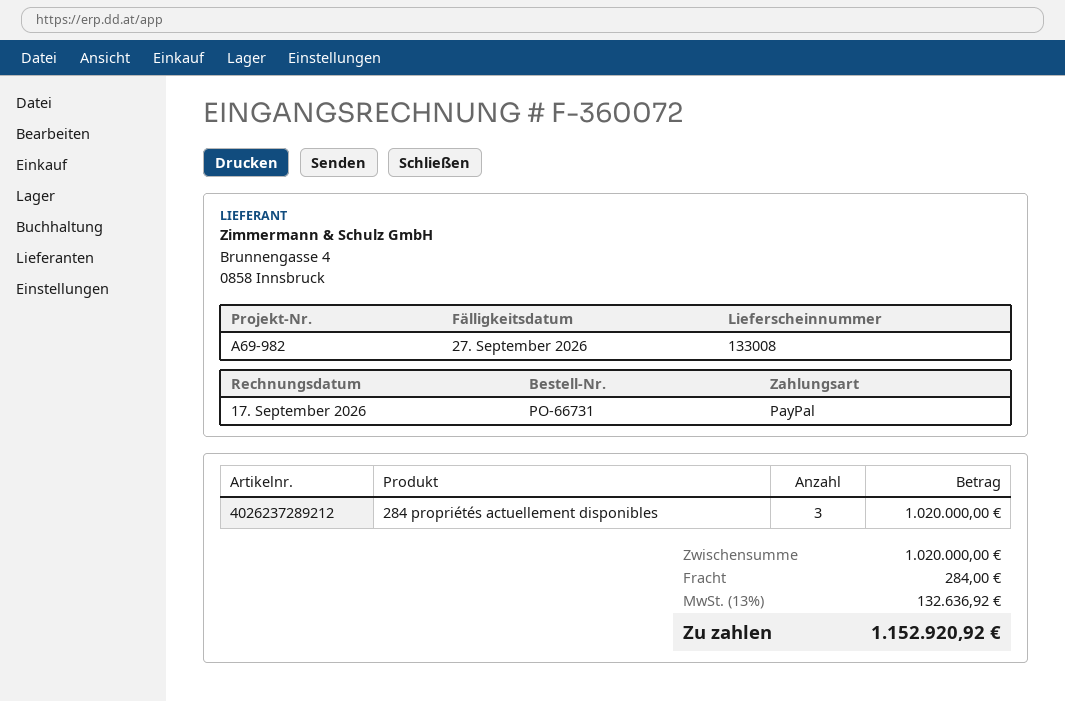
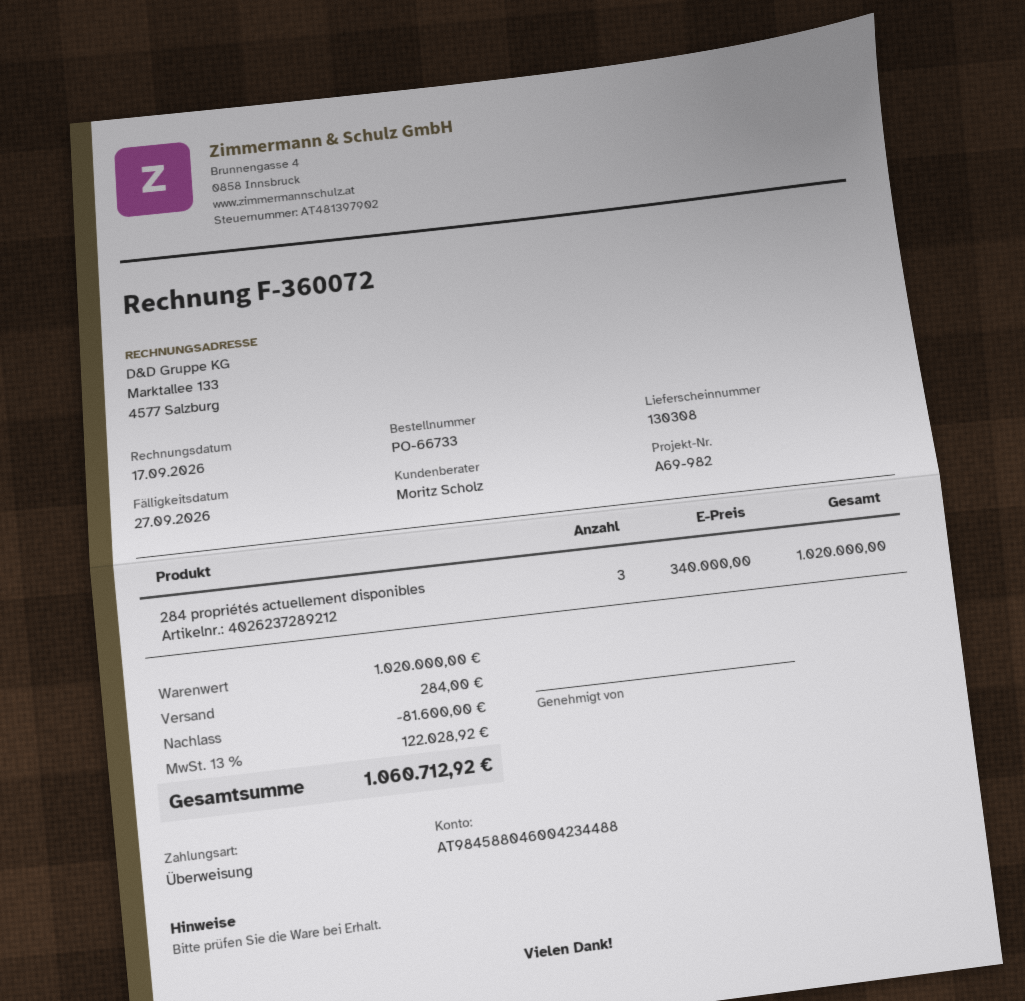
order number: PO-66731 -> PO-66733
delivery note number: 133008 -> 130308
payment method: PayPal -> bank transfer
discount: none -> 81600.00
tax: 13% = 132636.92 -> 13% = 122028.92
total: 1152920.92 -> 1060712.92

